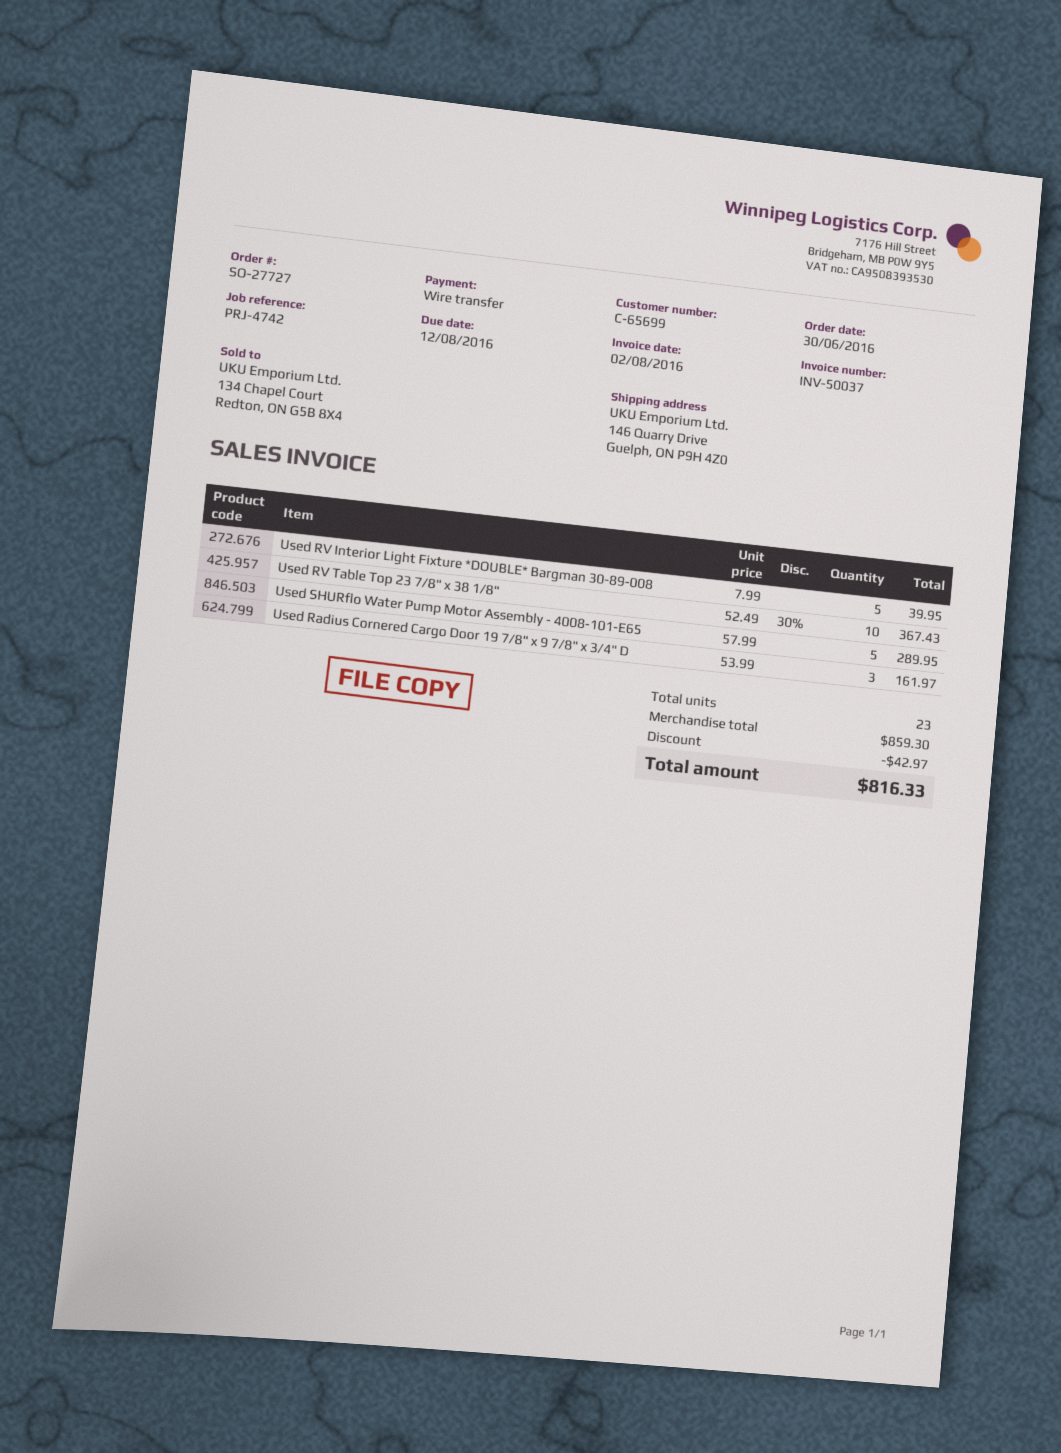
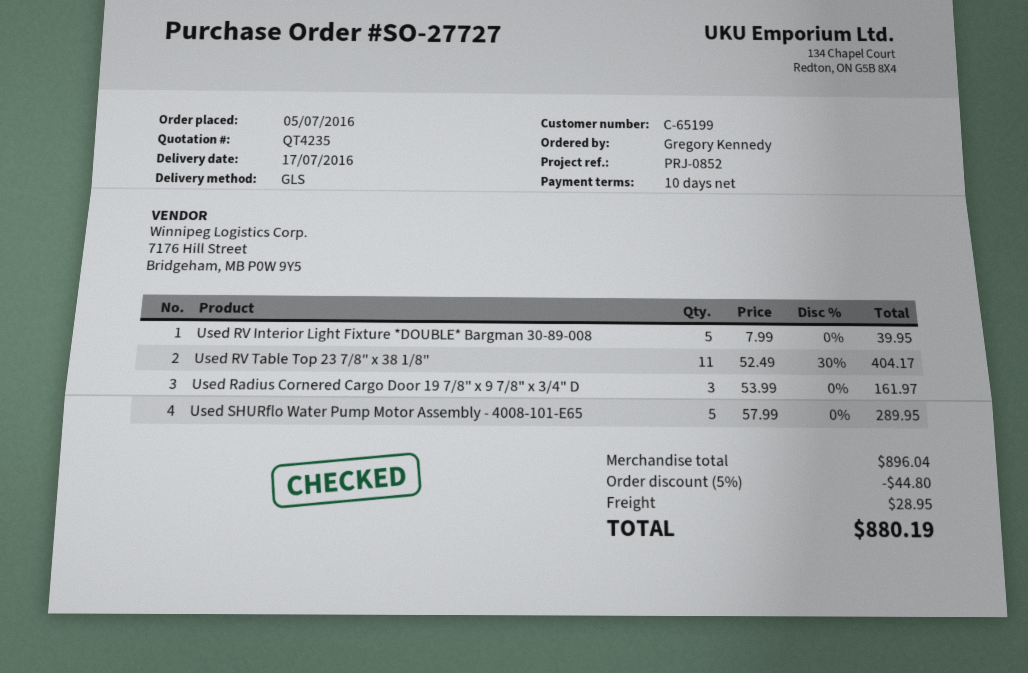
order date: 2016-06-30 -> 2016-07-05
customer number: C-65699 -> C-65199
reference: PRJ-4742 -> PRJ-0852
Used RV Table Top 23 7/8" x 38 1/8": 10 x 52.49 - 30% = 367.43 -> 11 x 52.49 - 30% = 404.17
subtotal: 859.30 -> 896.04
discount: 42.97 -> 44.80
shipping: none -> 28.95
total: 816.33 -> 880.19

